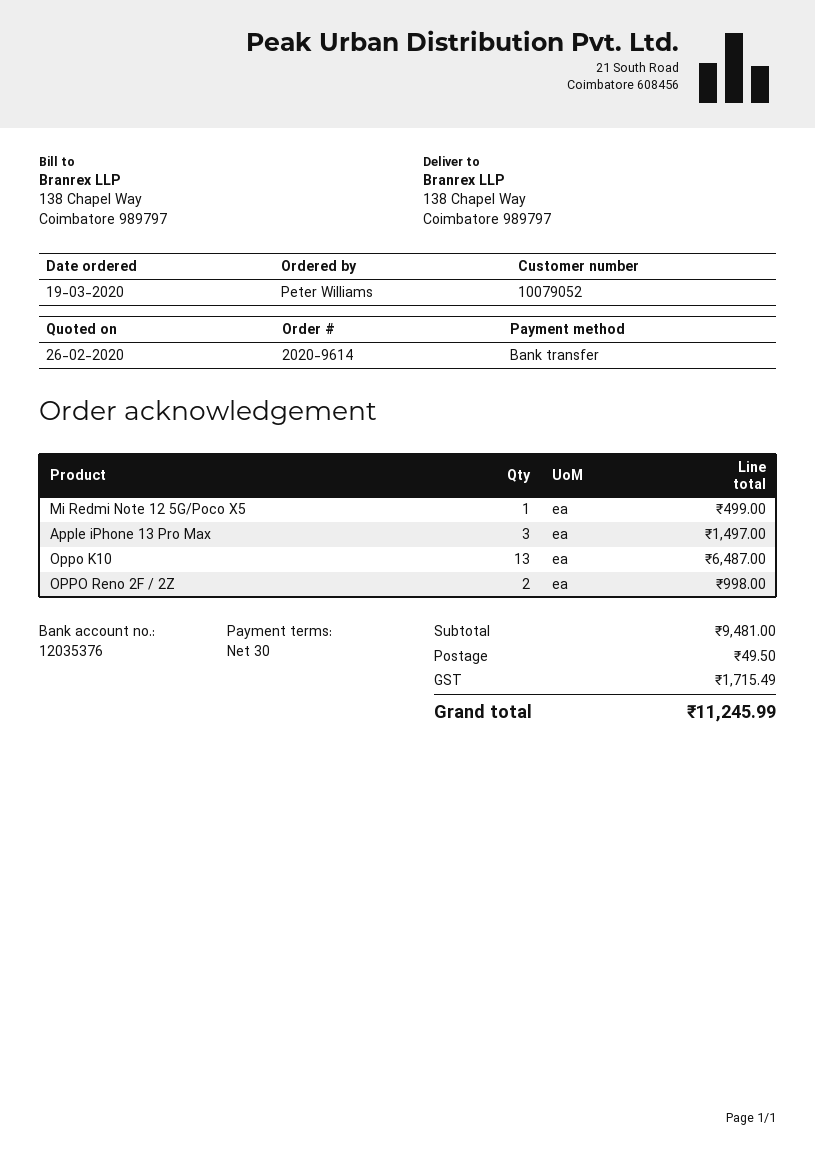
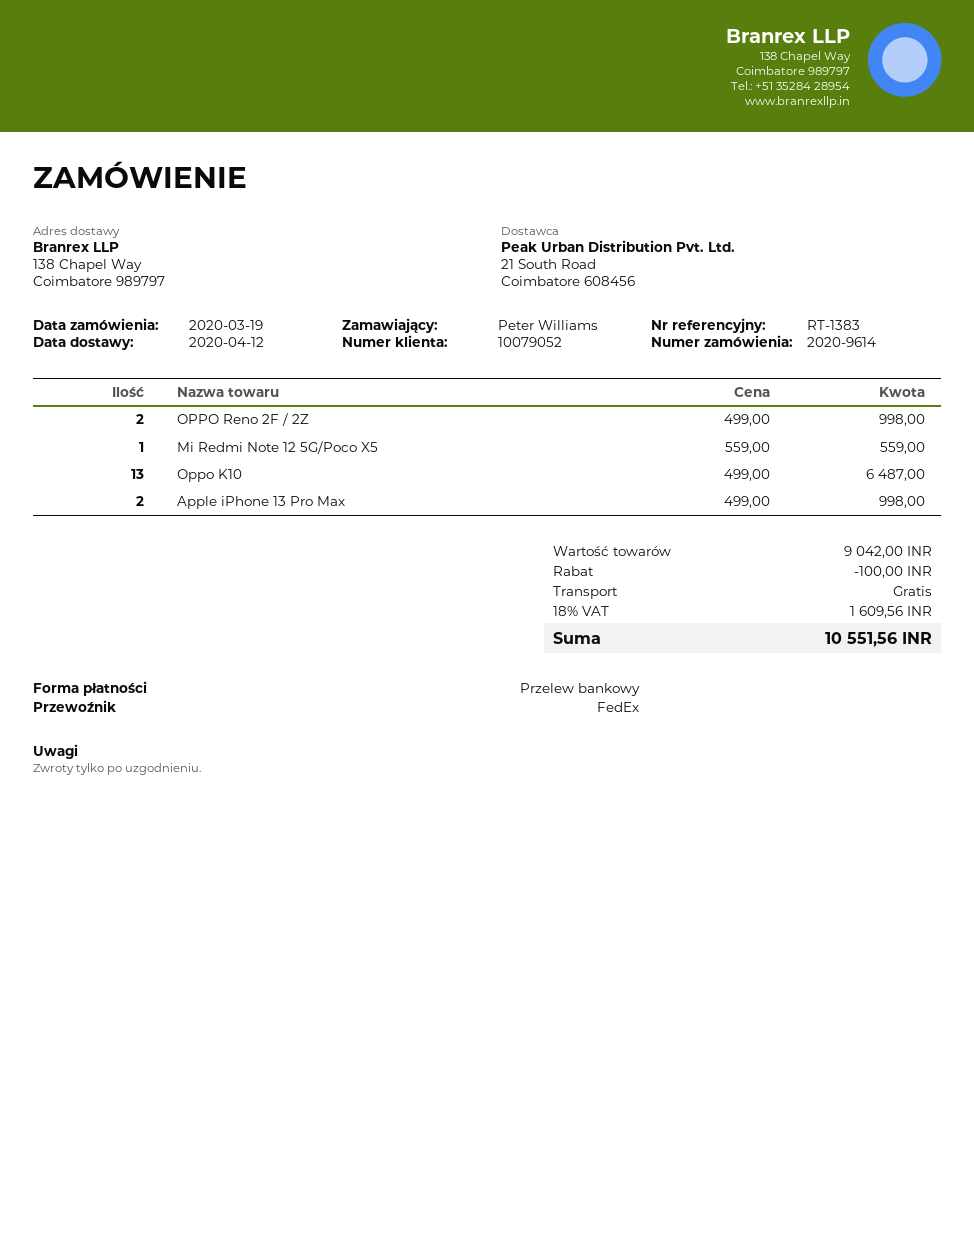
Mi Redmi Note 12 5G/Poco X5: 1 for 499.00 -> 1 for 559.00
Apple iPhone 13 Pro Max: 3 for 1497.00 -> 2 for 998.00
subtotal: 9481.00 -> 9042.00
discount: none -> 100.00
shipping: 49.50 -> 0.00
tax: 1715.49 -> 1609.56
total: 11245.99 -> 10551.56

